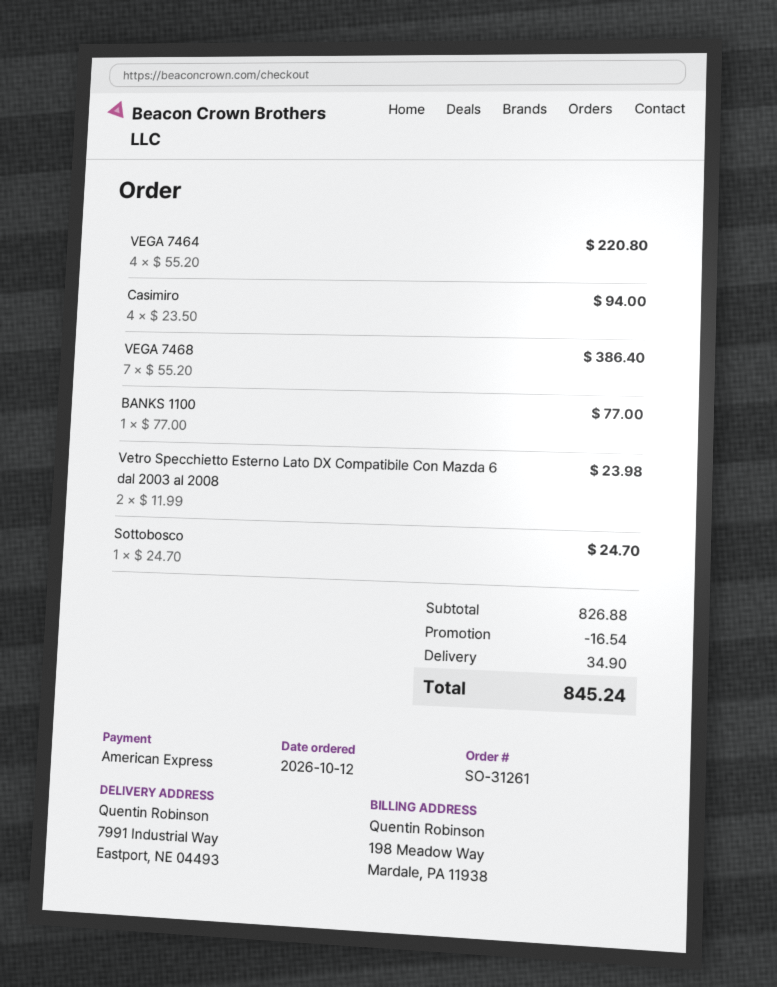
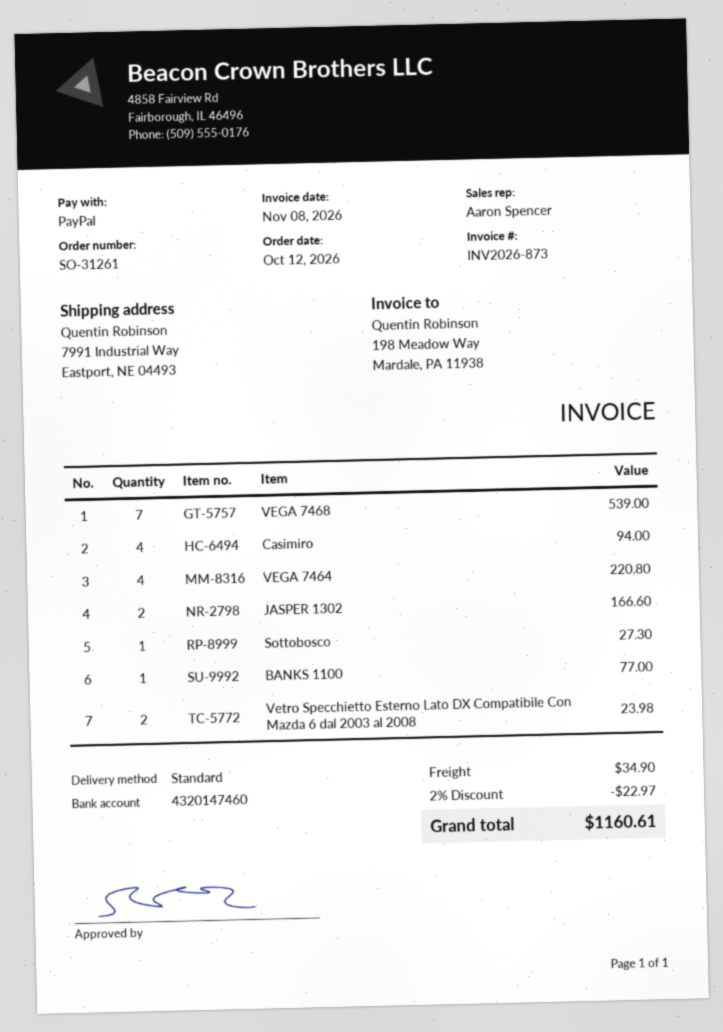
payment method: American Express -> PayPal
VEGA 7468: 7 for 386.40 -> 7 for 539.00
Sottobosco: 1 for 24.70 -> 1 for 27.30
JASPER 1302: none -> 2 for 166.60
discount: 16.54 -> 22.97
total: 845.24 -> 1160.61

